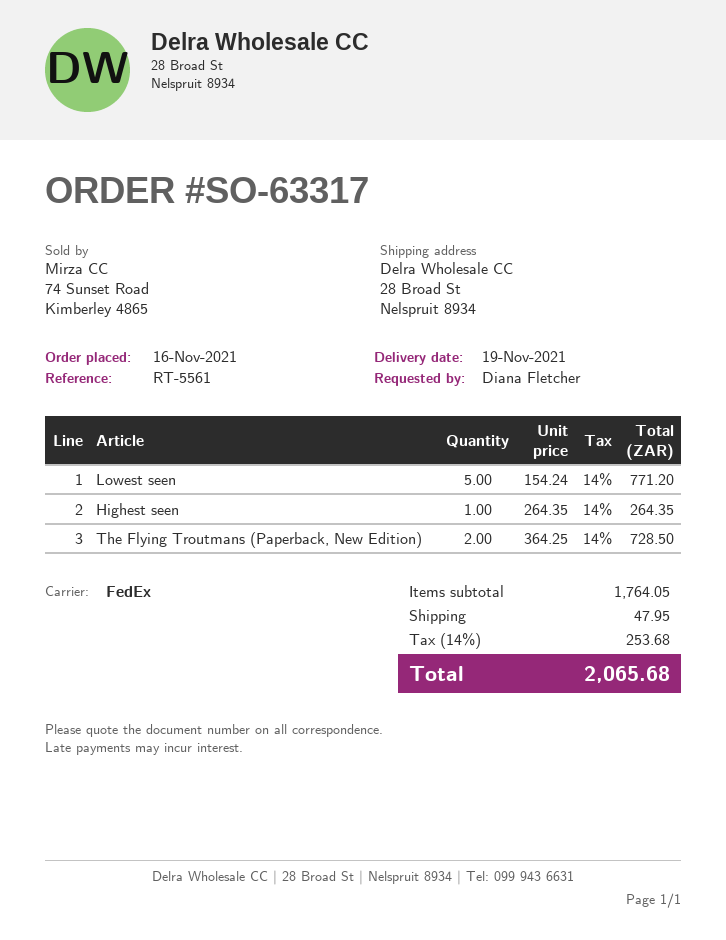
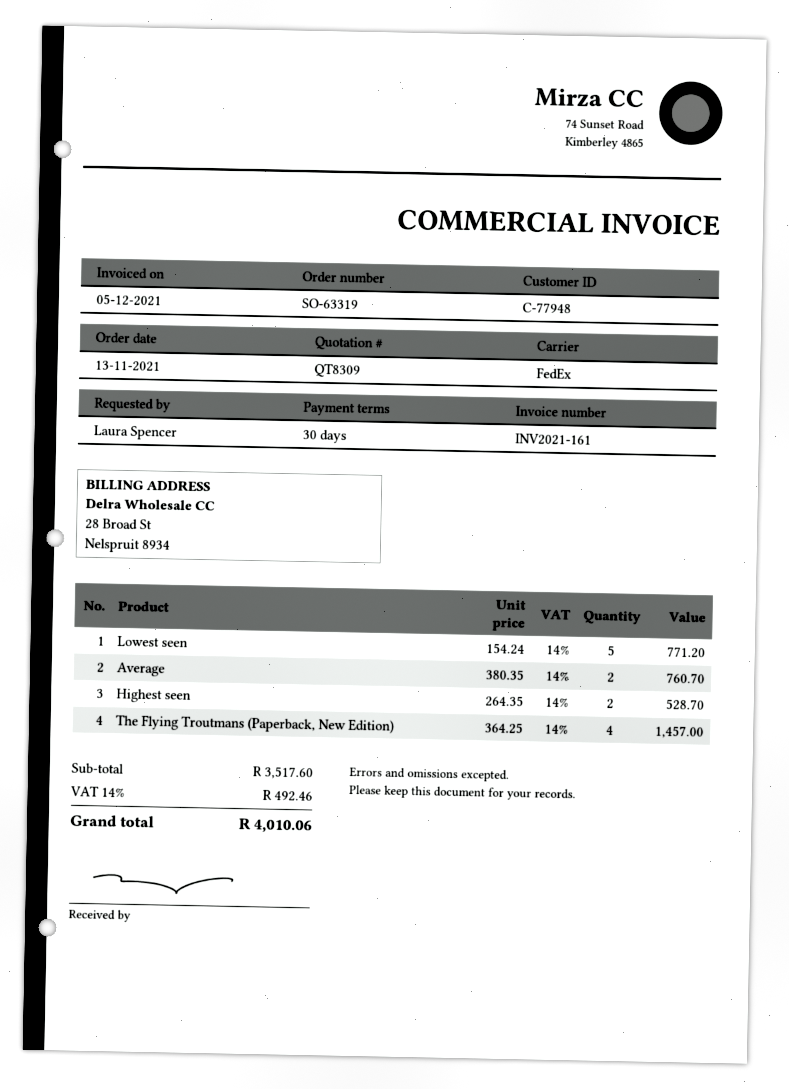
order number: SO-63317 -> SO-63319
order date: 2021-11-16 -> 2021-11-13
ordered by: Diana Fletcher -> Laura Spencer
Highest seen: 1 x 264.35 = 264.35 -> 2 x 264.35 = 528.70
The Flying Troutmans (Paperback, New Edition): 2 x 364.25 = 728.50 -> 4 x 364.25 = 1457.00
Average: none -> 2 x 380.35 = 760.70
subtotal: 1764.05 -> 3517.60
shipping: 47.95 -> none
tax: 14% = 253.68 -> 14% = 492.46
total: 2065.68 -> 4010.06

